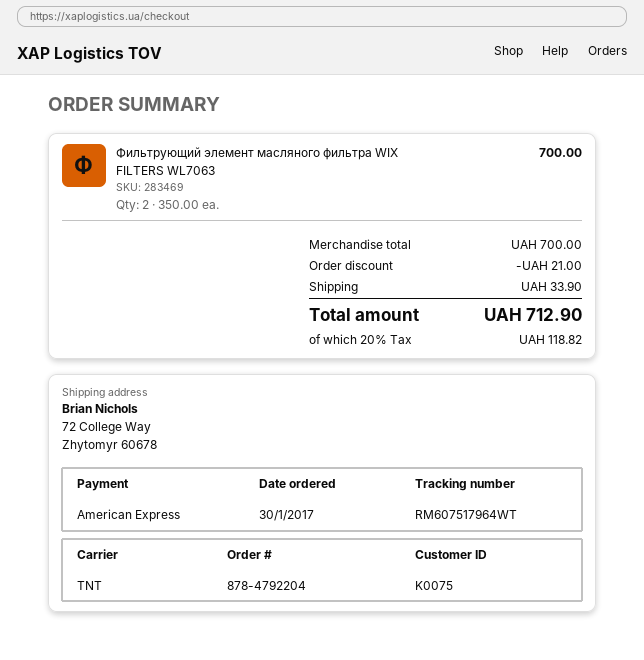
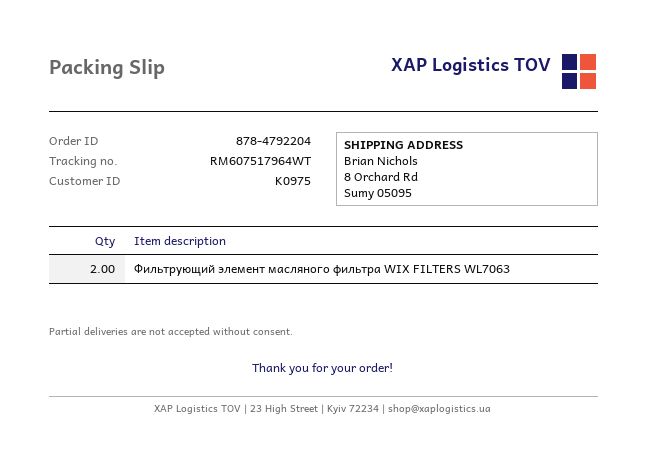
customer number: K0075 -> K0975
ship to: 72 College Way, Zhytomyr 60678 -> 8 Orchard Rd, Sumy 05095

